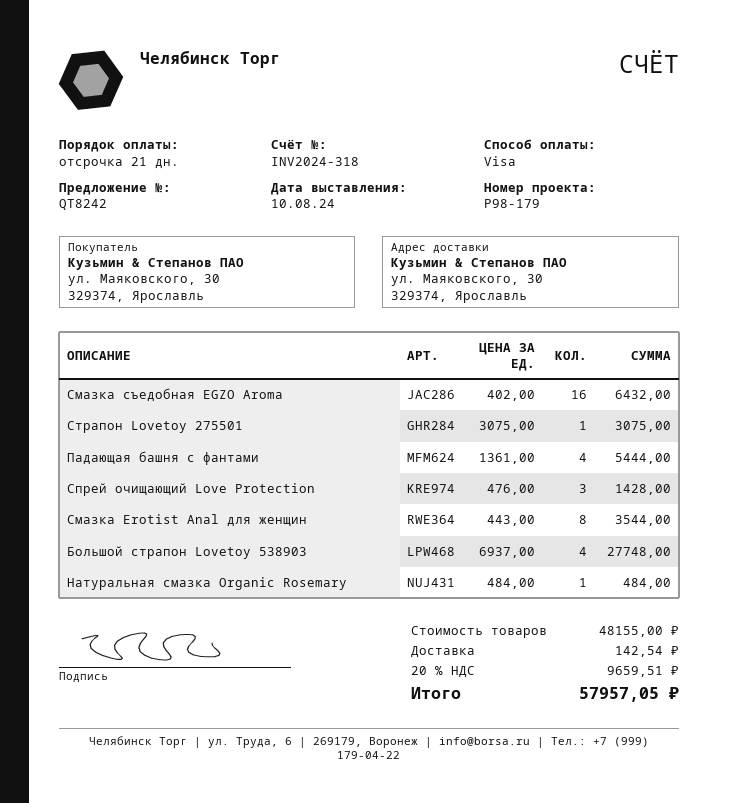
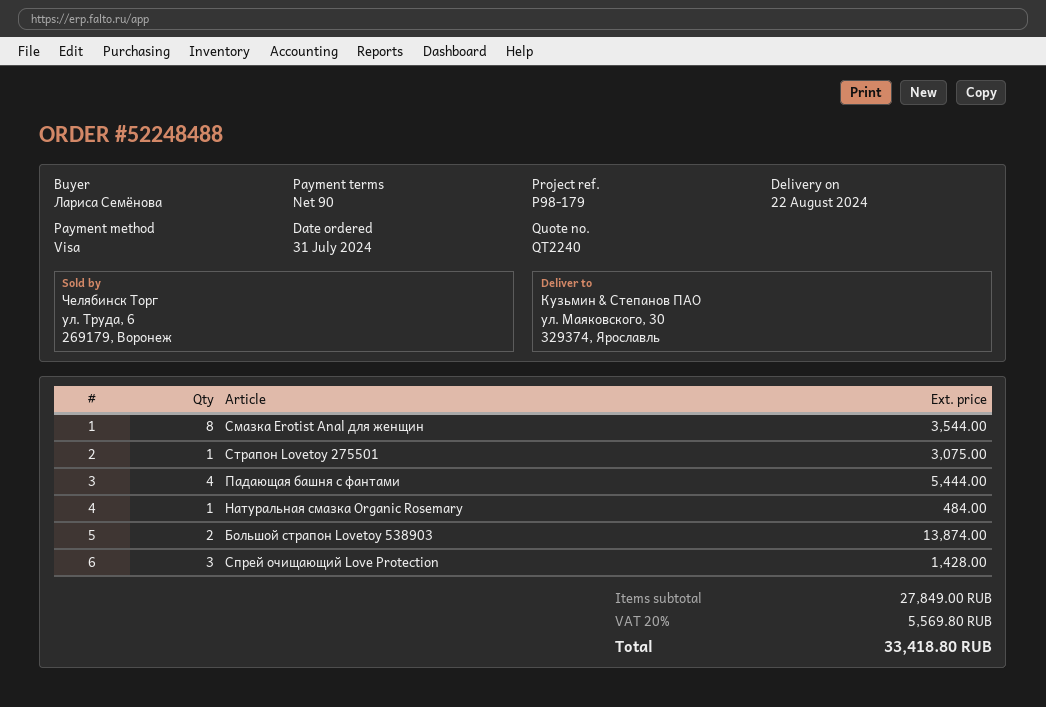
quote number: QT8242 -> QT2240
payment terms: 21 days -> 90 days
Смазка съедобная EGZO Aroma: 16 for 6432.00 -> none
Большой страпон Lovetoy 538903: 4 for 27748.00 -> 2 for 13874.00
subtotal: 48155.00 -> 27849.00
shipping: 142.54 -> none
tax: 20% = 9659.51 -> 20% = 5569.80
total: 57957.05 -> 33418.80

